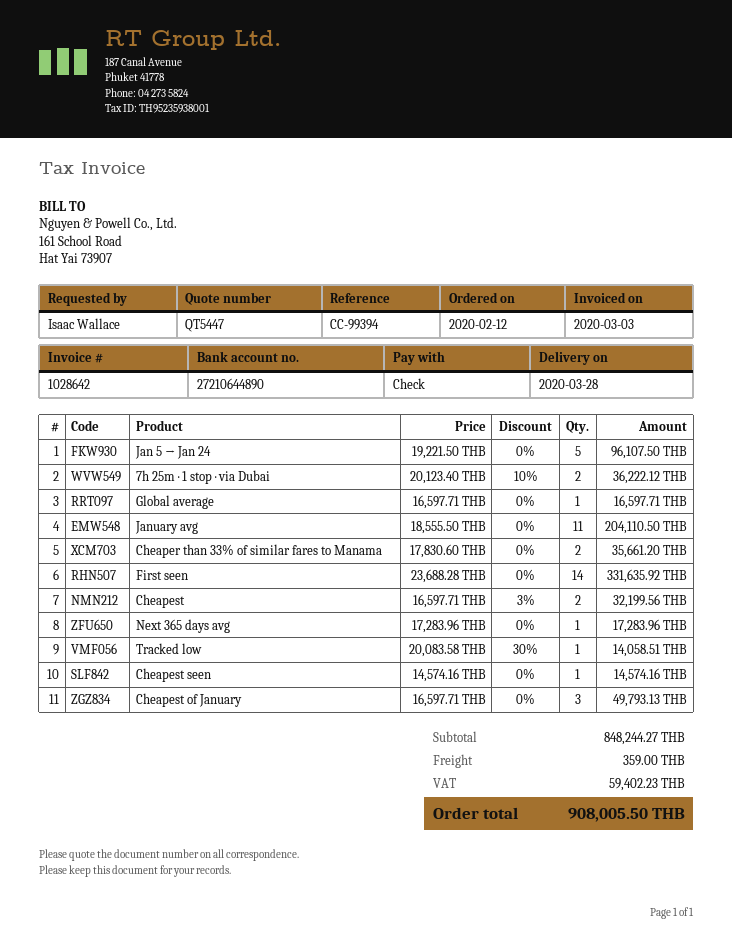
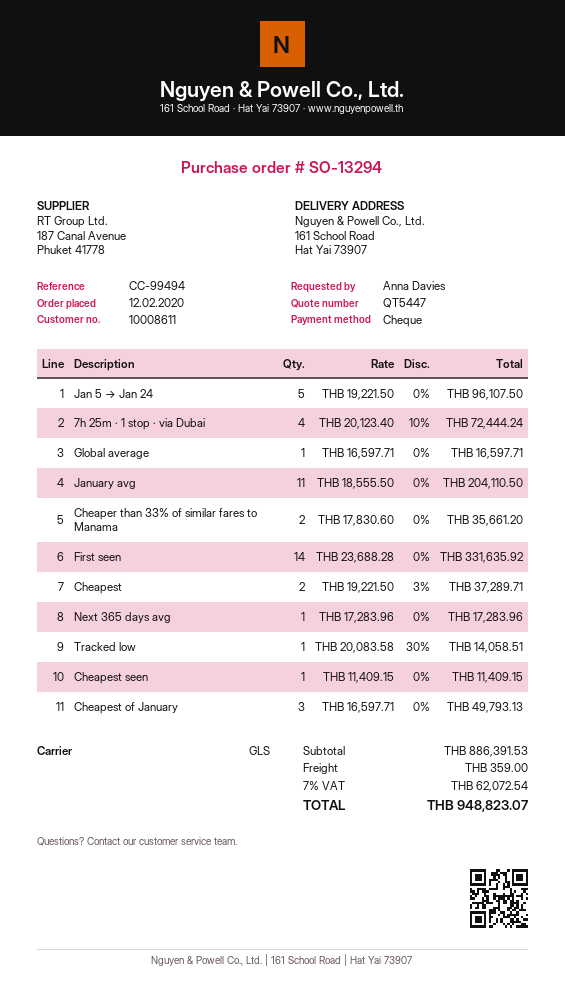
reference: CC-99394 -> CC-99494
ordered by: Isaac Wallace -> Anna Davies
7h 25m · 1 stop · via Dubai: 2 x 20123.40 - 10% = 36222.12 -> 4 x 20123.40 - 10% = 72444.24
Cheapest: 2 x 16597.71 - 3% = 32199.56 -> 2 x 19221.50 - 3% = 37289.71
Cheapest seen: 1 x 14574.16 = 14574.16 -> 1 x 11409.15 = 11409.15
subtotal: 848244.27 -> 886391.53
tax: 59402.23 -> 62072.54
total: 908005.50 -> 948823.07

